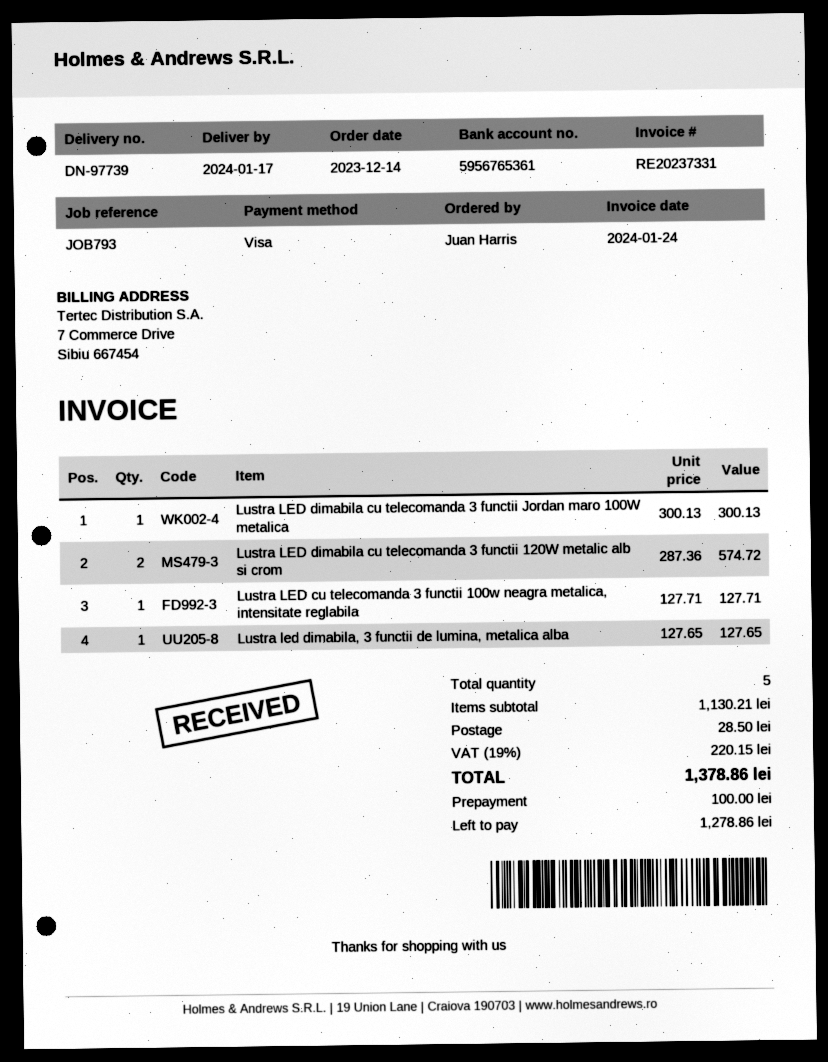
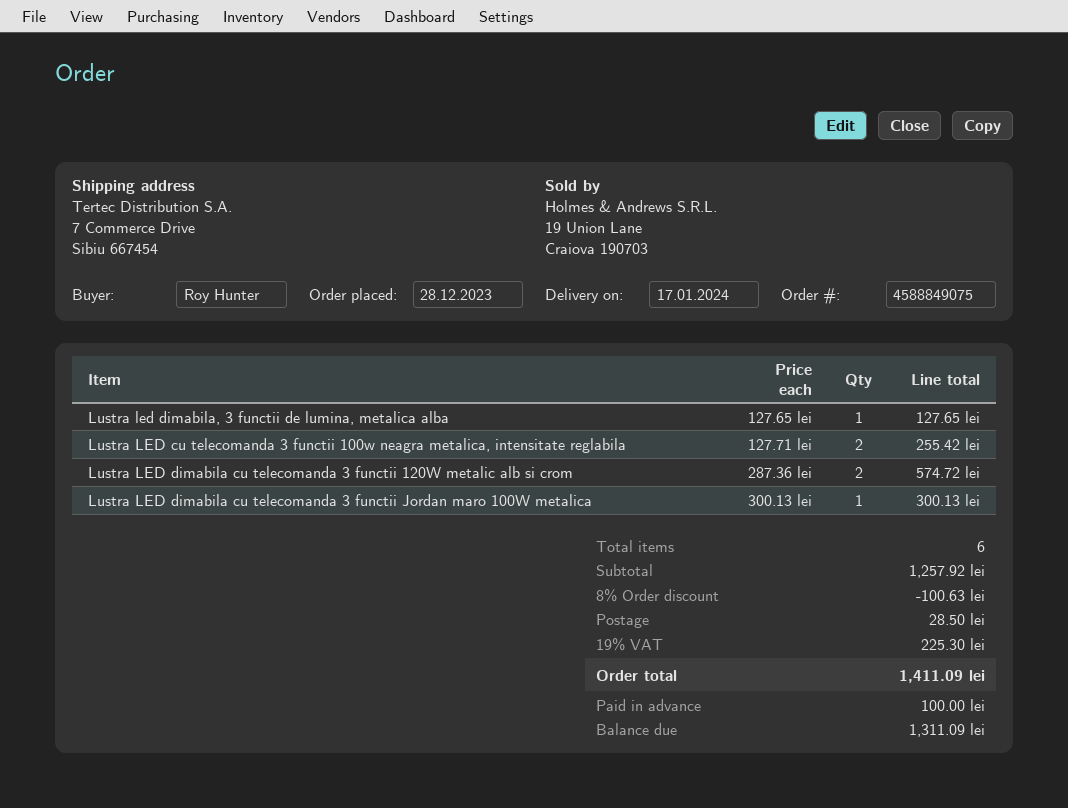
order date: 2023-12-14 -> 2023-12-28
ordered by: Juan Harris -> Roy Hunter
Lustra LED cu telecomanda 3 functii 100w neagra metalica, intensitate reglabila: 1 x 127.71 = 127.71 -> 2 x 127.71 = 255.42
total quantity: 5 -> 6
subtotal: 1130.21 -> 1257.92
discount: none -> 8% = 100.63
tax: 19% = 220.15 -> 19% = 225.30
total: 1378.86 -> 1411.09
balance: 1278.86 -> 1311.09

